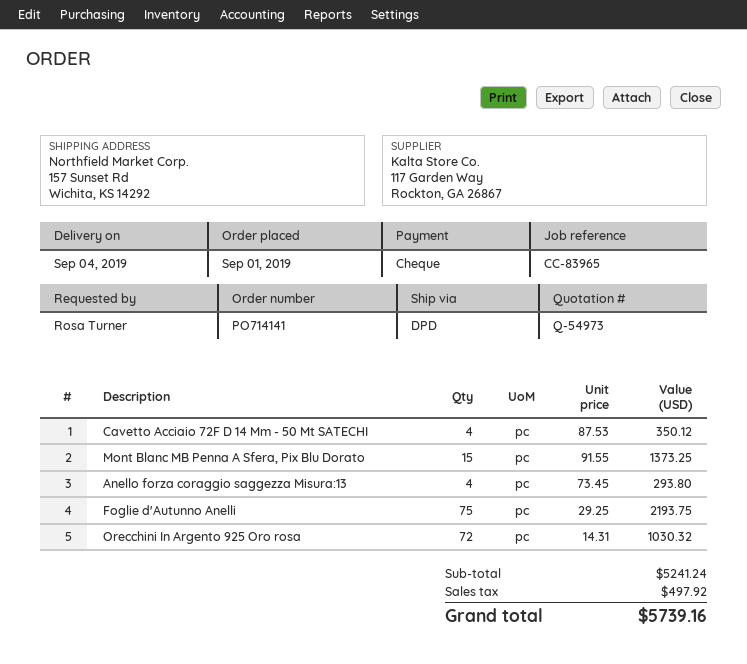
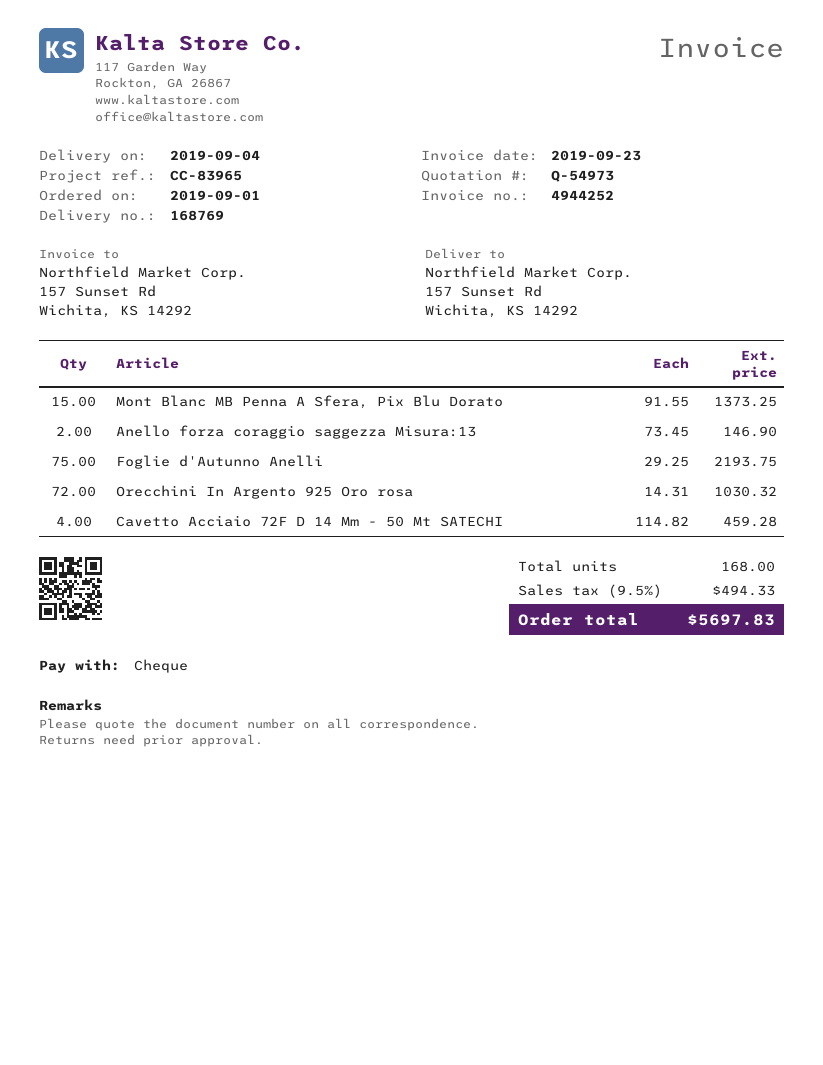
Cavetto Acciaio 72F D 14 Mm - 50 Mt SATECHI: 4 x 87.53 = 350.12 -> 4 x 114.82 = 459.28
Anello forza coraggio saggezza Misura:13: 4 x 73.45 = 293.80 -> 2 x 73.45 = 146.90
tax: 497.92 -> 494.33
total: 5739.16 -> 5697.83

